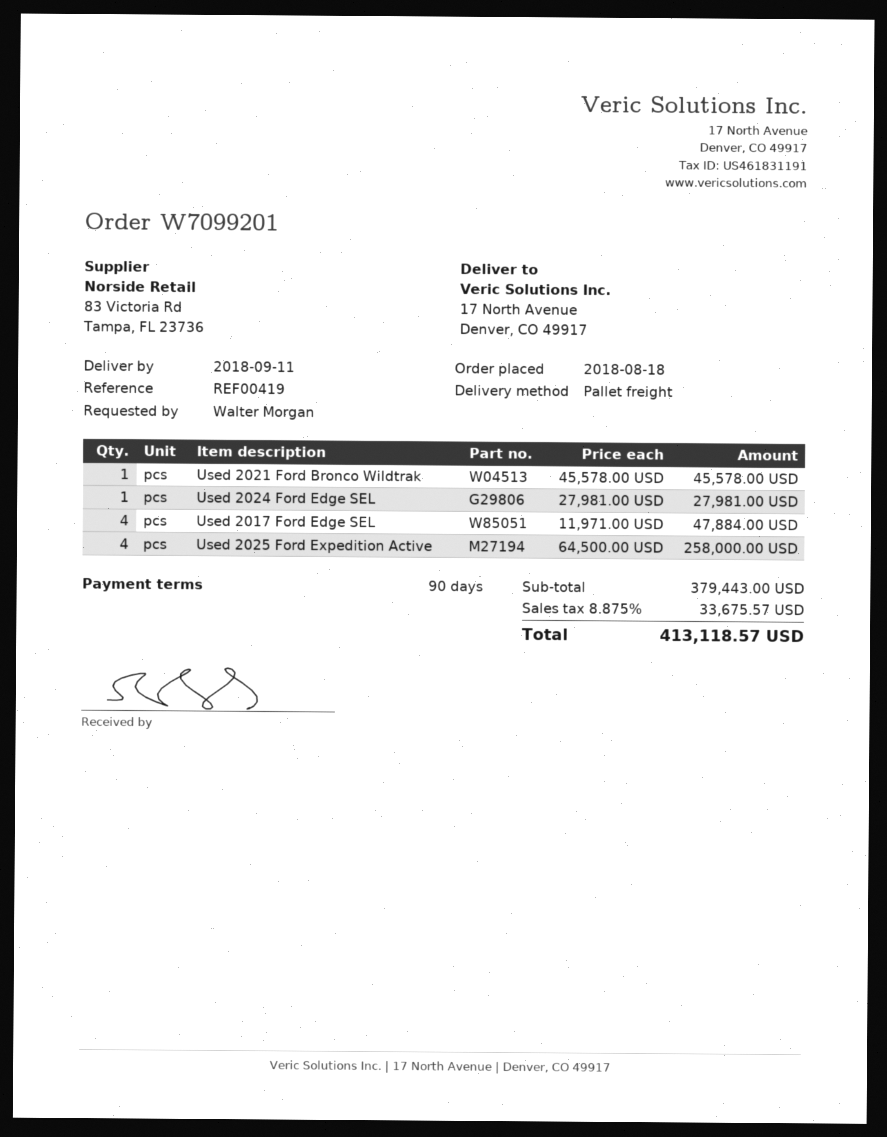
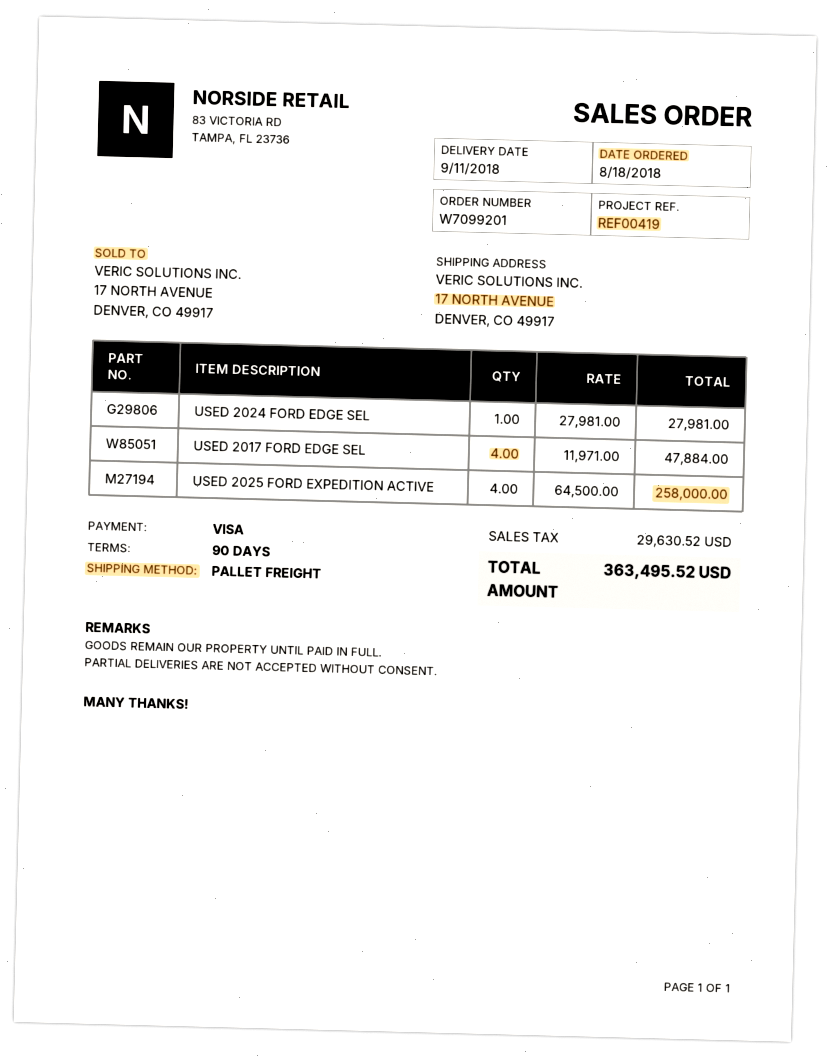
Used 2021 Ford Bronco Wildtrak: 1 x 45578.00 = 45578.00 -> none
tax: 33675.57 -> 29630.52
total: 413118.57 -> 363495.52

